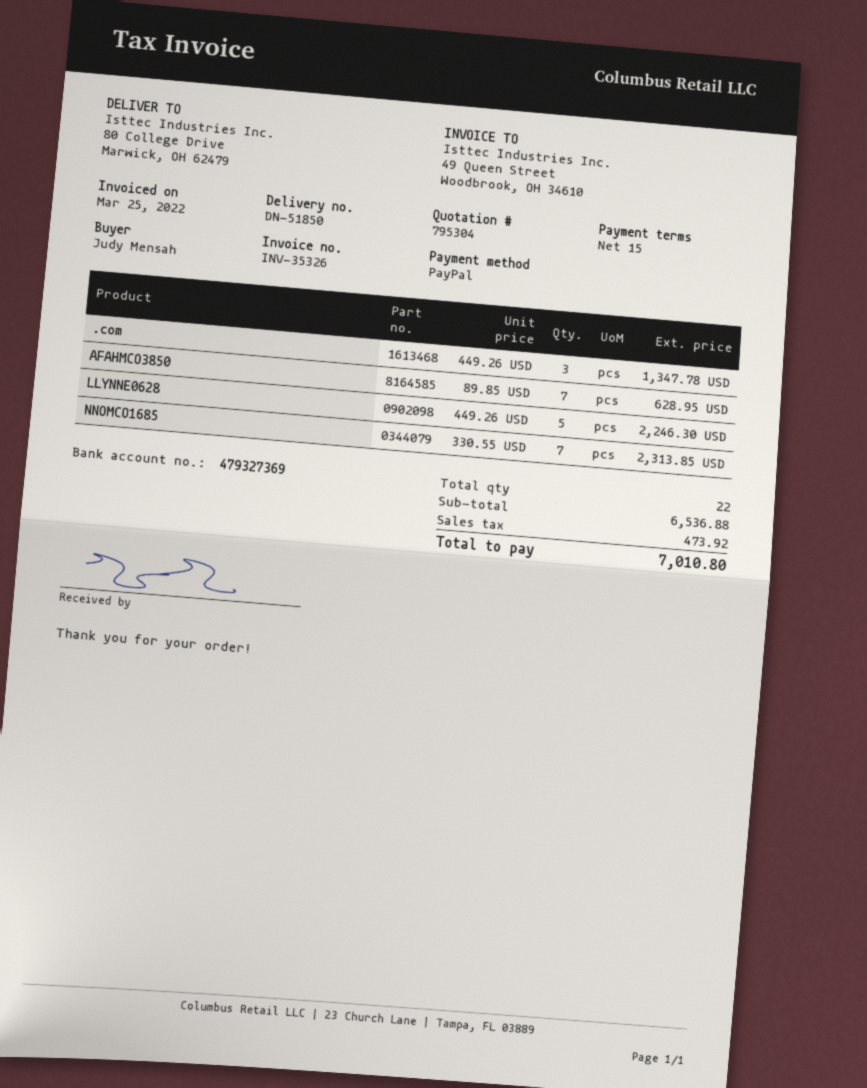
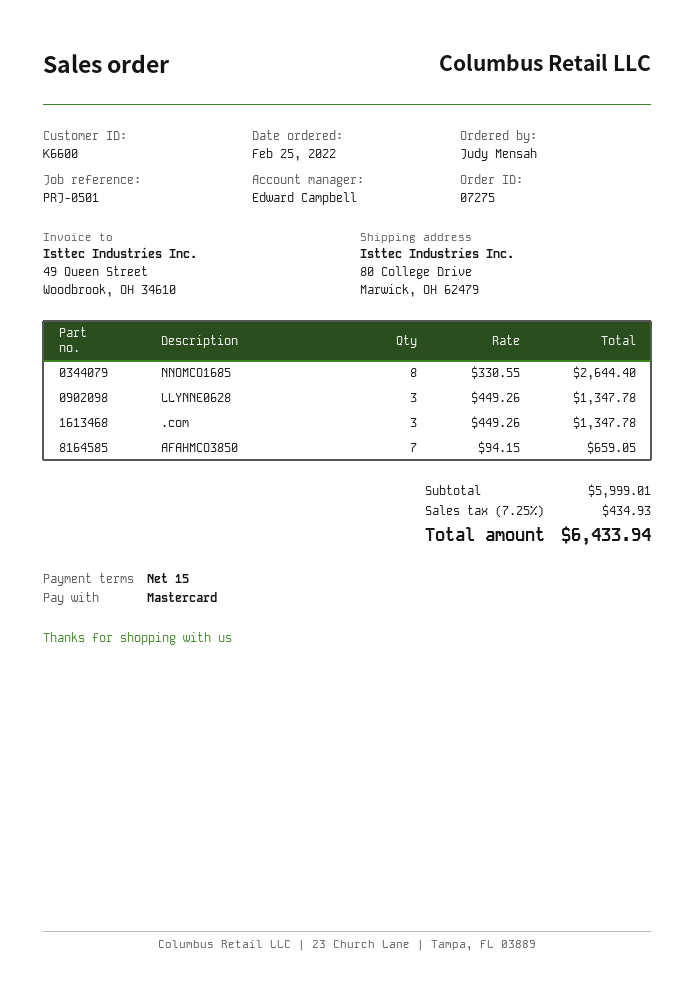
payment method: PayPal -> Mastercard
AFAHMCO3850: 7 x 89.85 = 628.95 -> 7 x 94.15 = 659.05
LLYNNE0628: 5 x 449.26 = 2246.30 -> 3 x 449.26 = 1347.78
NNOMCO1685: 7 x 330.55 = 2313.85 -> 8 x 330.55 = 2644.40
subtotal: 6536.88 -> 5999.01
tax: 473.92 -> 434.93
total: 7010.80 -> 6433.94

